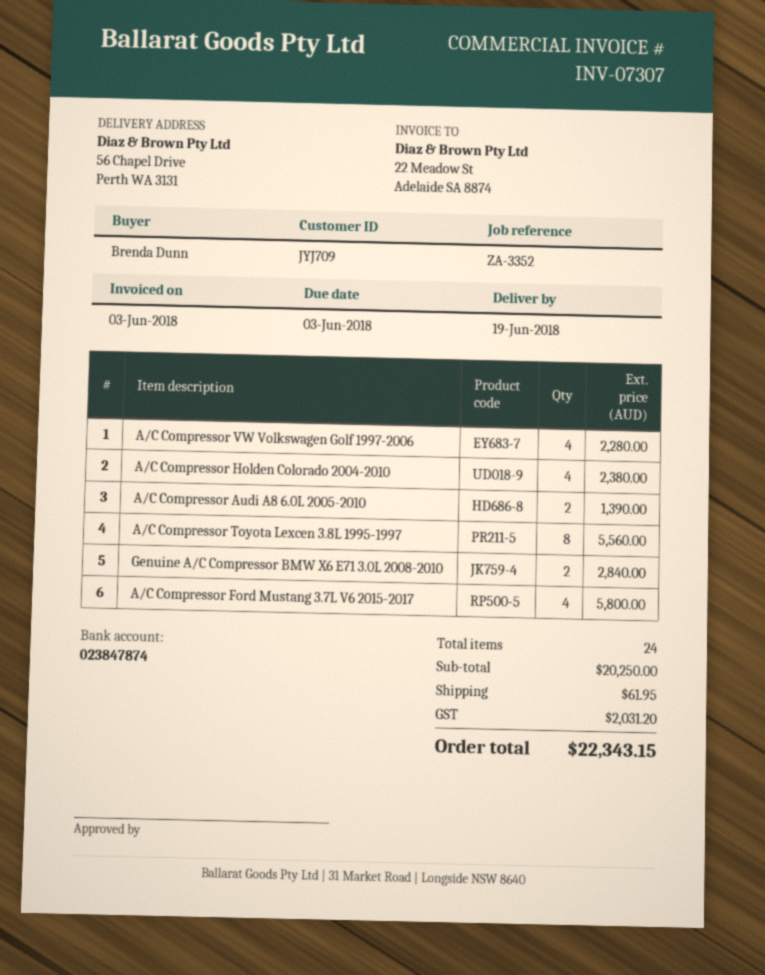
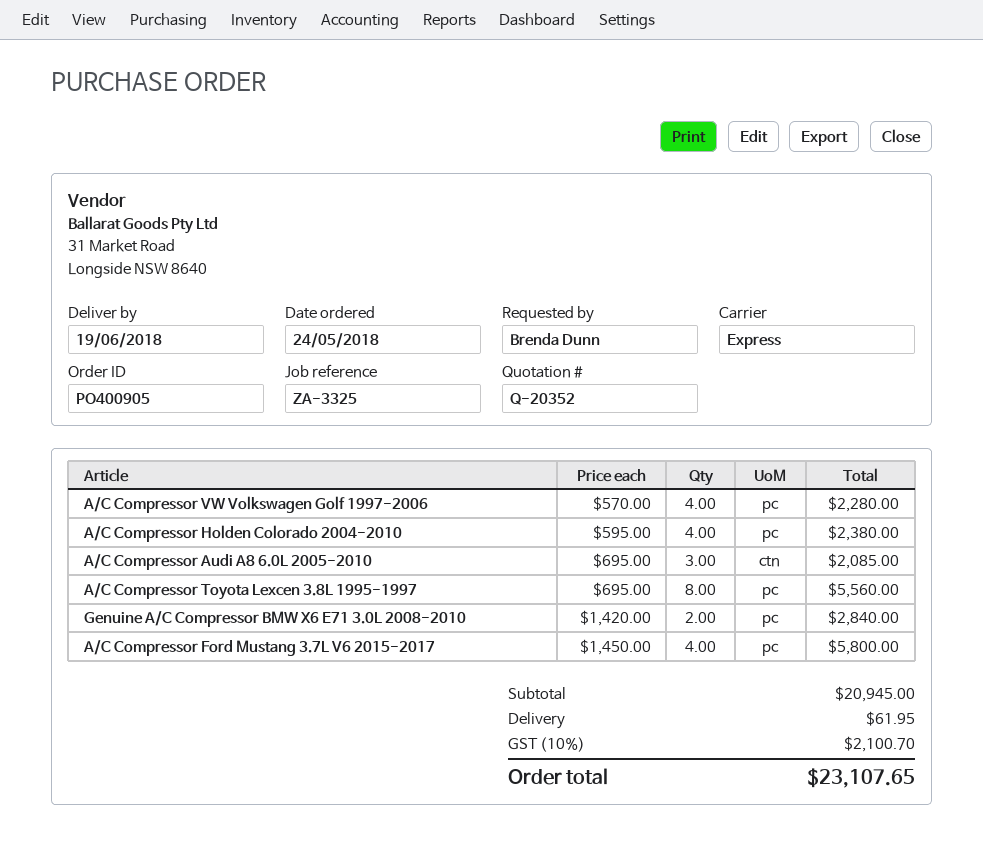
reference: ZA-3352 -> ZA-3325
A/C Compressor Audi A8 6.0L 2005-2010: 2 for 1390.00 -> 3 for 2085.00
subtotal: 20250.00 -> 20945.00
tax: 2031.20 -> 2100.70
total: 22343.15 -> 23107.65

